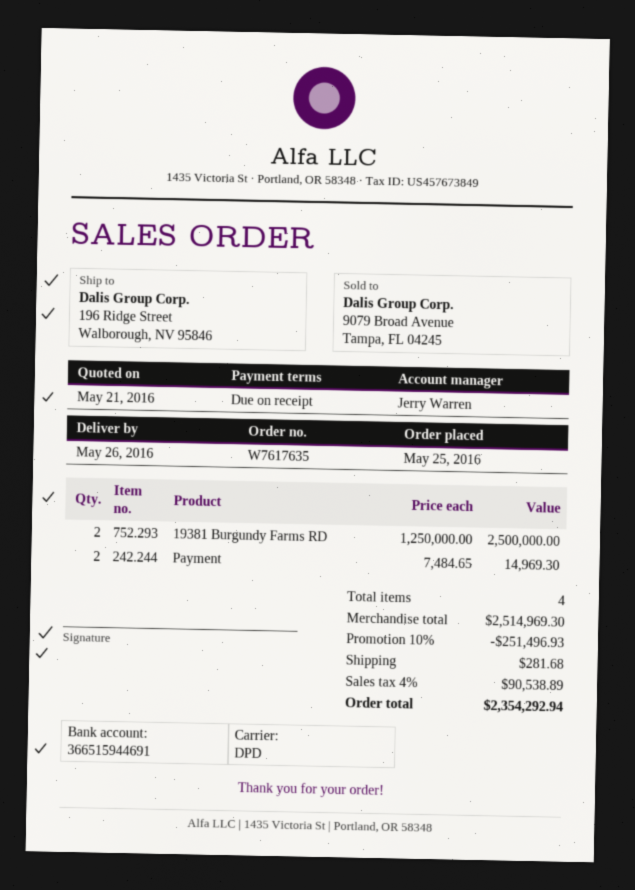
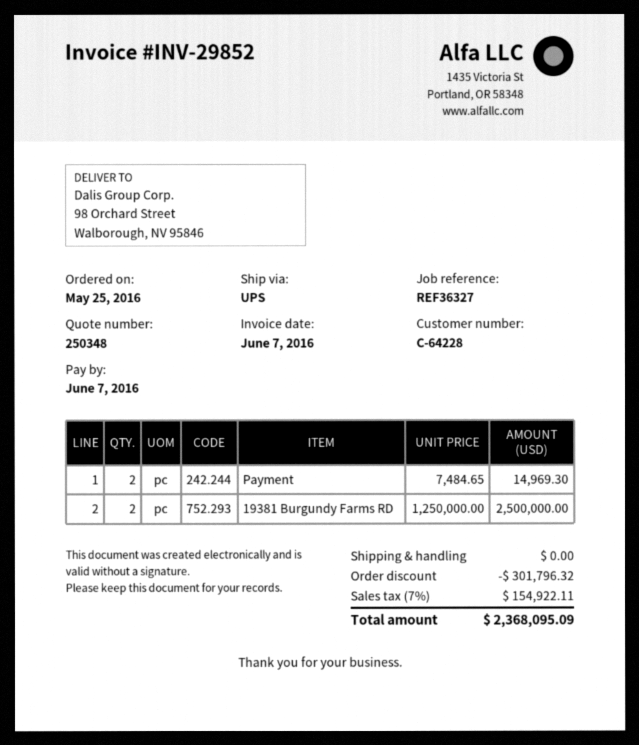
shipping method: DPD -> UPS
ship to: 196 Ridge Street, Walborough, NV 95846 -> 98 Orchard Street, Walborough, NV 95846
discount: 251496.93 -> 301796.32
shipping: 281.68 -> 0.00
tax: 4% = 90538.89 -> 7% = 154922.11
total: 2354292.94 -> 2368095.09

